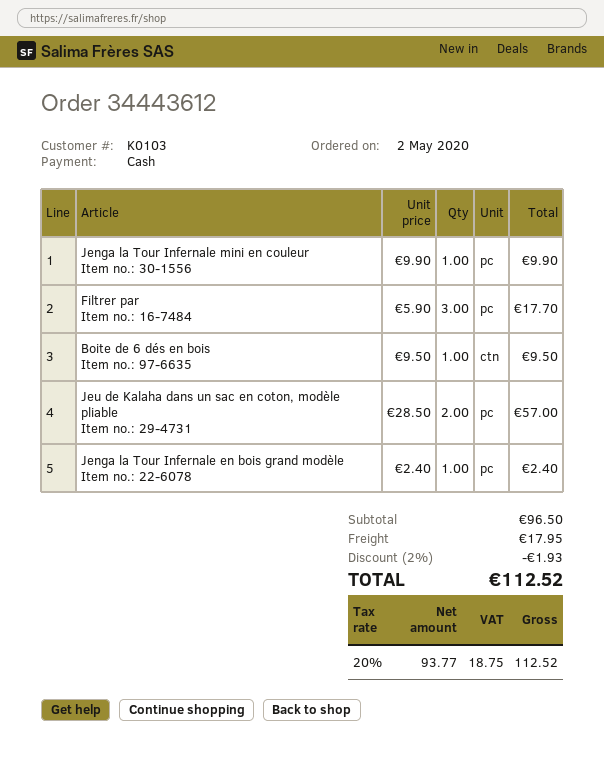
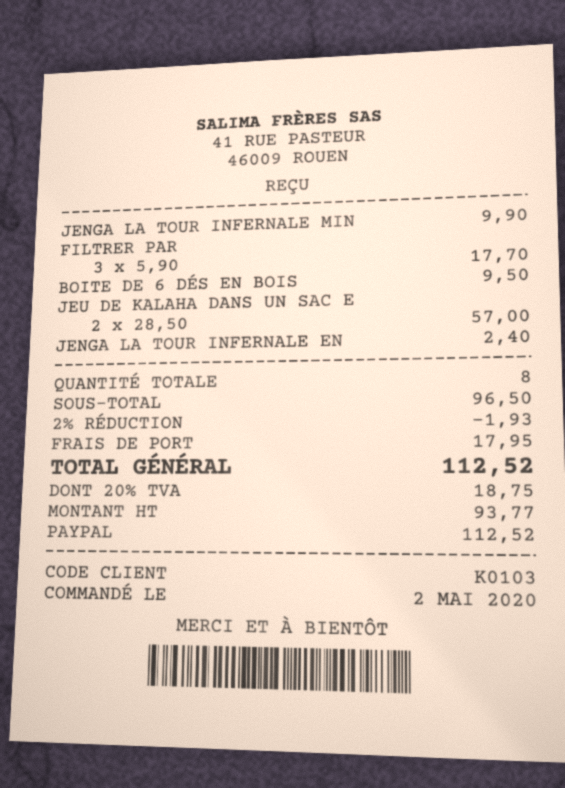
payment method: cash -> PayPal

